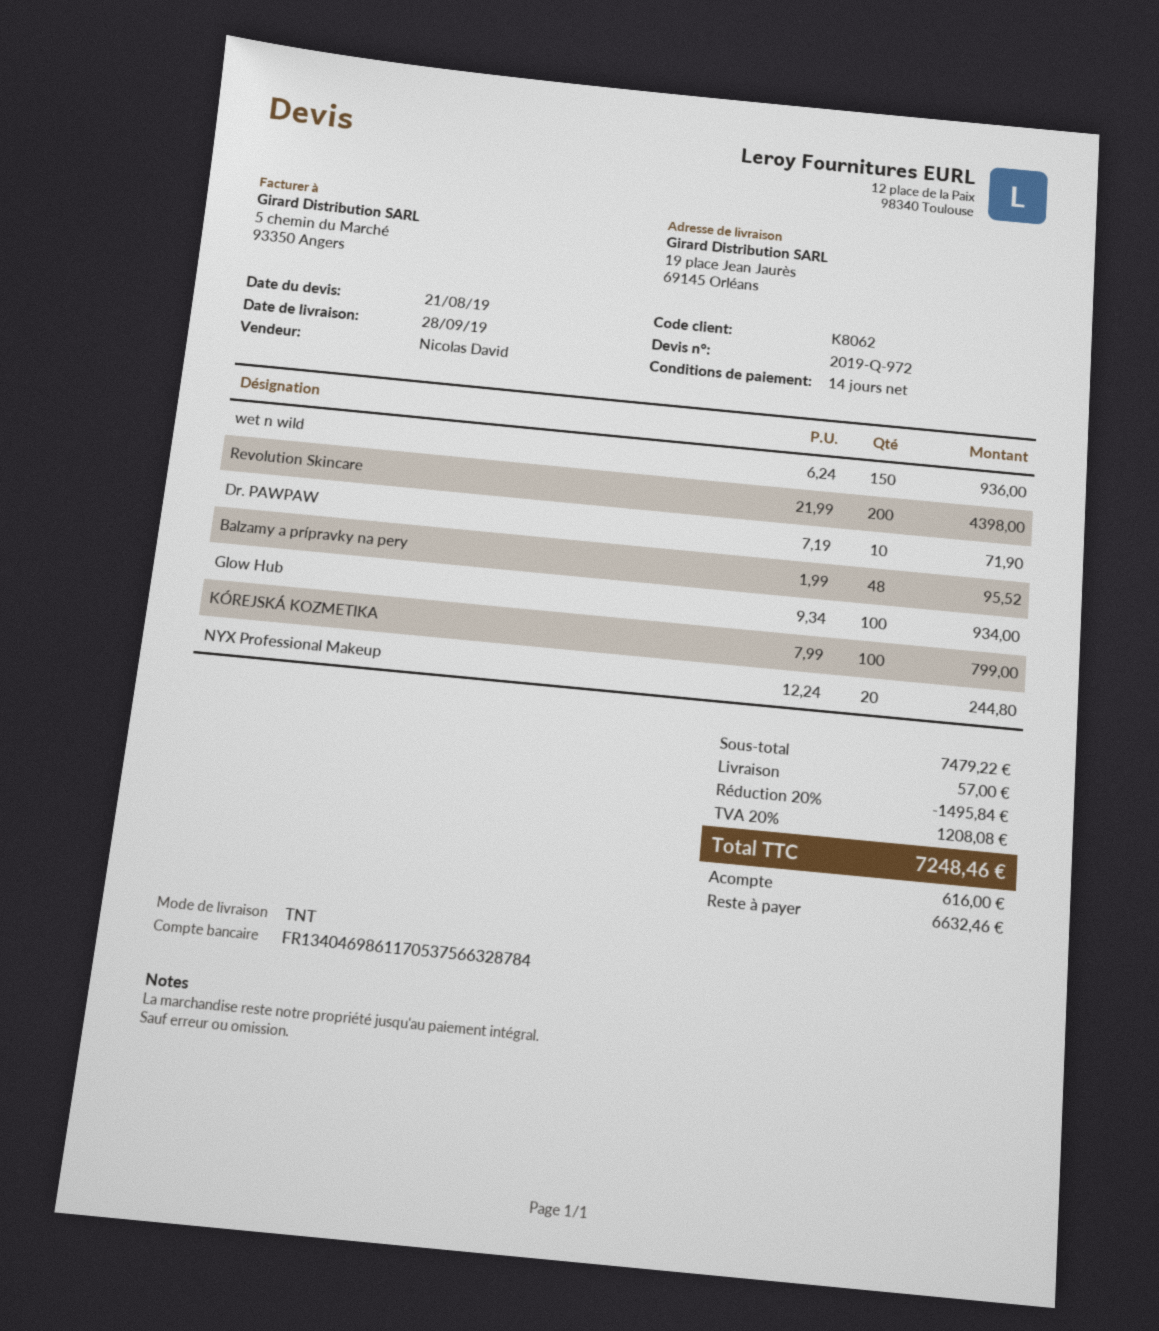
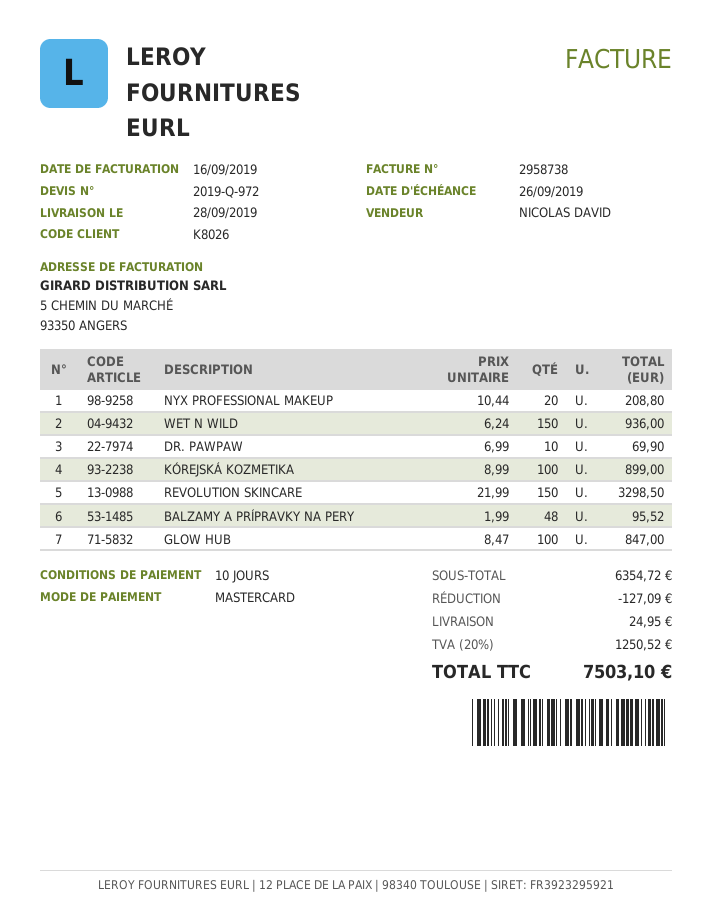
payment terms: 14 days -> 10 days
customer number: K8062 -> K8026
Revolution Skincare: 200 x 21.99 = 4398.00 -> 150 x 21.99 = 3298.50
Dr. PAWPAW: 10 x 7.19 = 71.90 -> 10 x 6.99 = 69.90
Glow Hub: 100 x 9.34 = 934.00 -> 100 x 8.47 = 847.00
KÓREJSKÁ KOZMETIKA: 100 x 7.99 = 799.00 -> 100 x 8.99 = 899.00
NYX Professional Makeup: 20 x 12.24 = 244.80 -> 20 x 10.44 = 208.80
subtotal: 7479.22 -> 6354.72
discount: 1495.84 -> 127.09
shipping: 57.00 -> 24.95
tax: 20% = 1208.08 -> 20% = 1250.52
total: 7248.46 -> 7503.10

